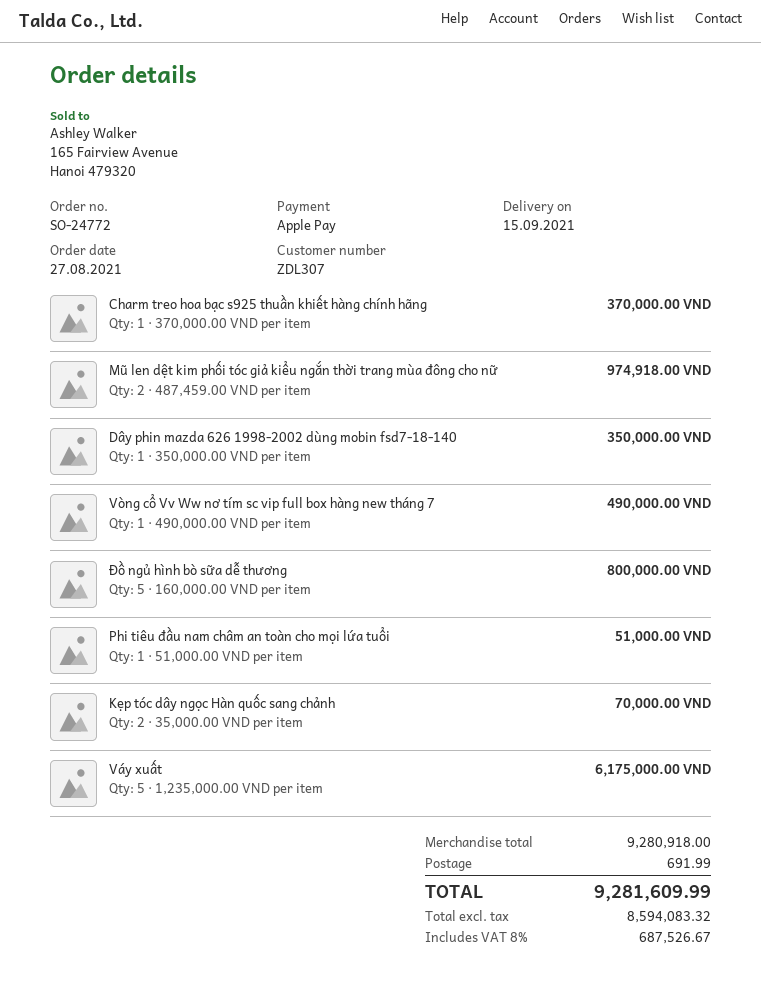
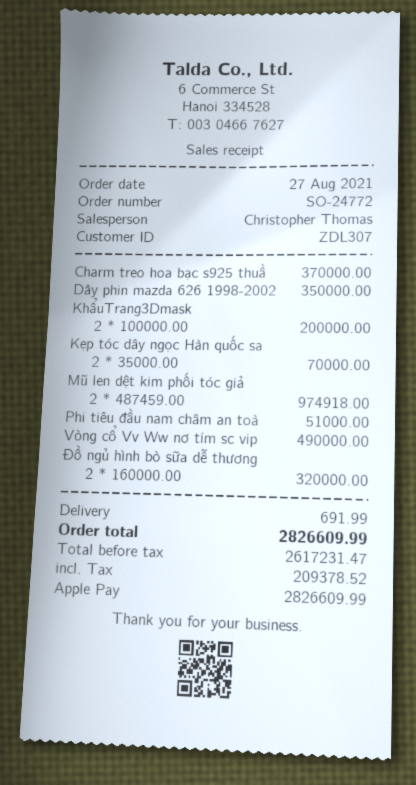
Đồ ngủ hình bò sữa dễ thương: 5 x 160000.00 = 800000.00 -> 2 x 160000.00 = 320000.00
Váy xuất: 5 x 1235000.00 = 6175000.00 -> none
KhẩuTrang3Dmask: none -> 2 x 100000.00 = 200000.00
net: 8594083.32 -> 2617231.47
tax: 687526.67 -> 209378.52
total: 9281609.99 -> 2826609.99

